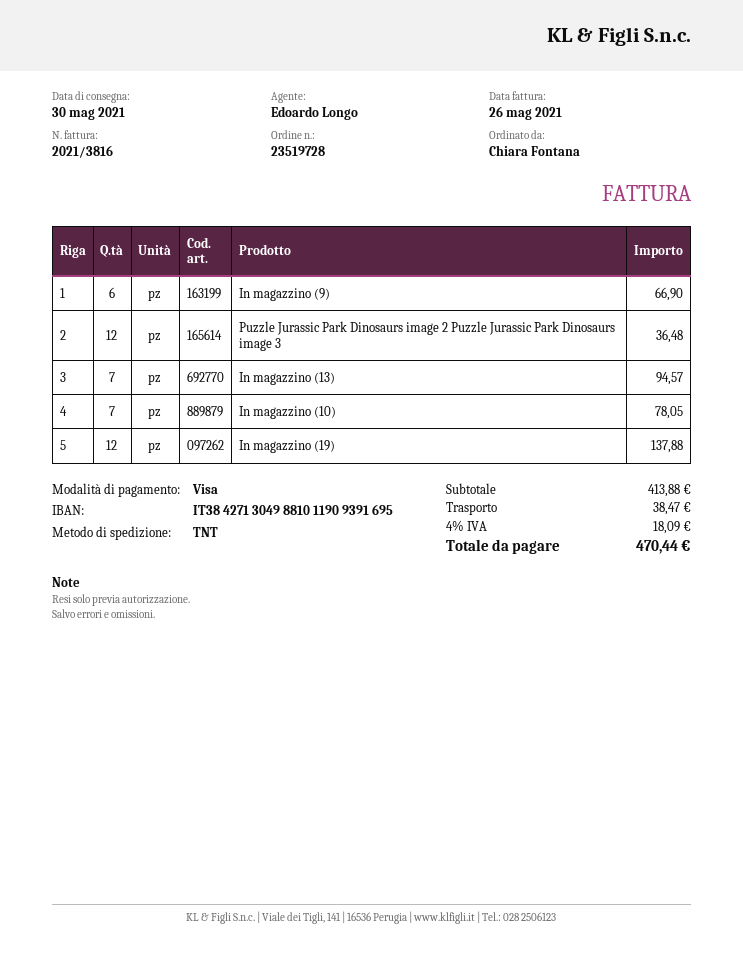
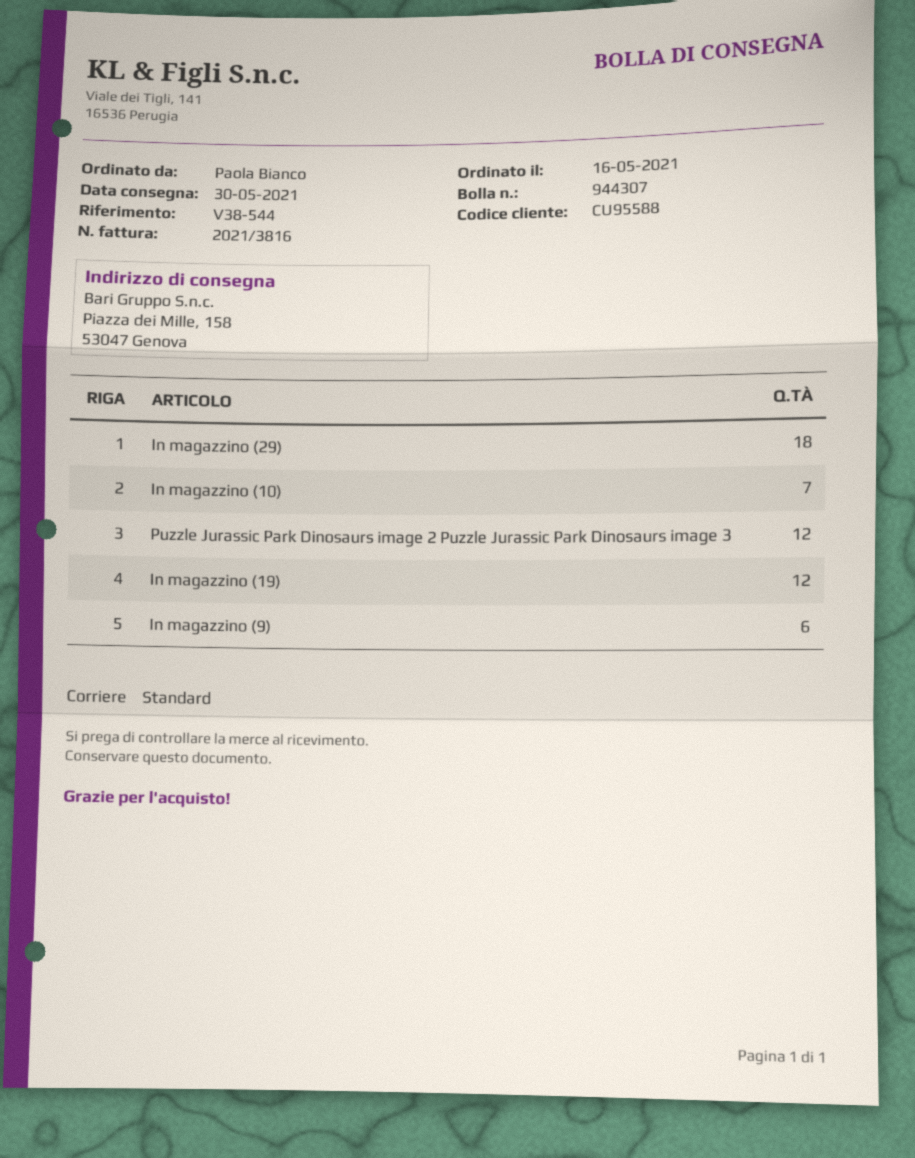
ordered by: Chiara Fontana -> Paola Bianco
shipping method: TNT -> standard
In magazzino (13): 7 -> none
In magazzino (29): none -> 18

